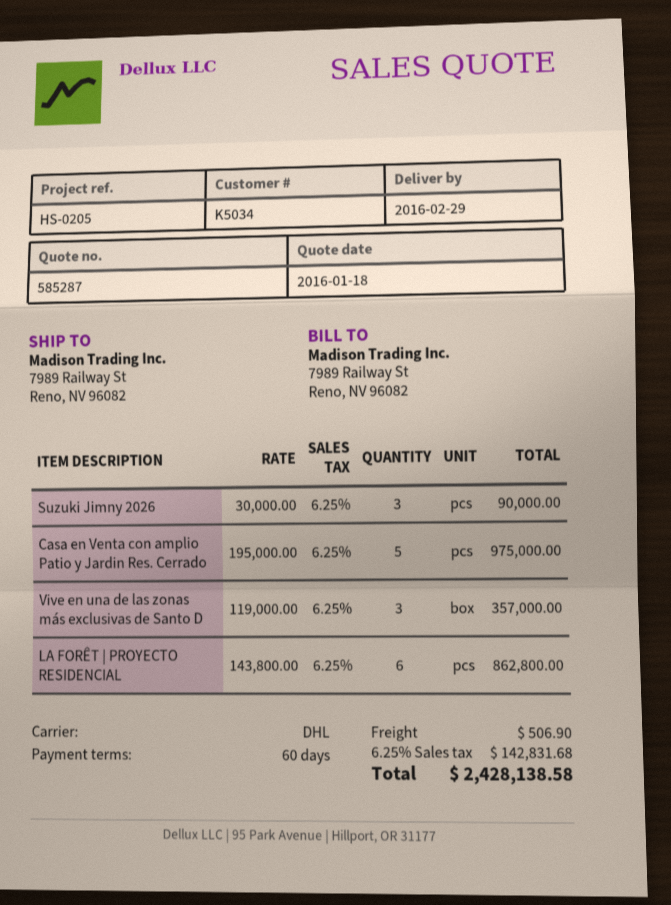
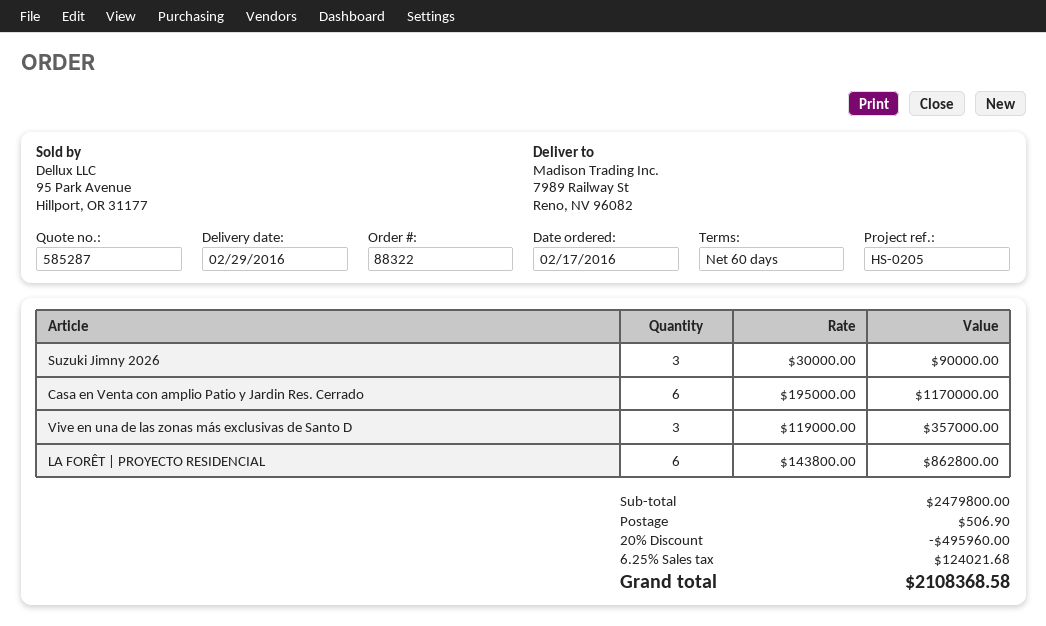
Casa en Venta con amplio Patio y Jardin Res. Cerrado: 5 x 195000.00 = 975000.00 -> 6 x 195000.00 = 1170000.00
discount: none -> 20% = 495960.00
tax: 6.25% = 142831.68 -> 6.25% = 124021.68
total: 2428138.58 -> 2108368.58

